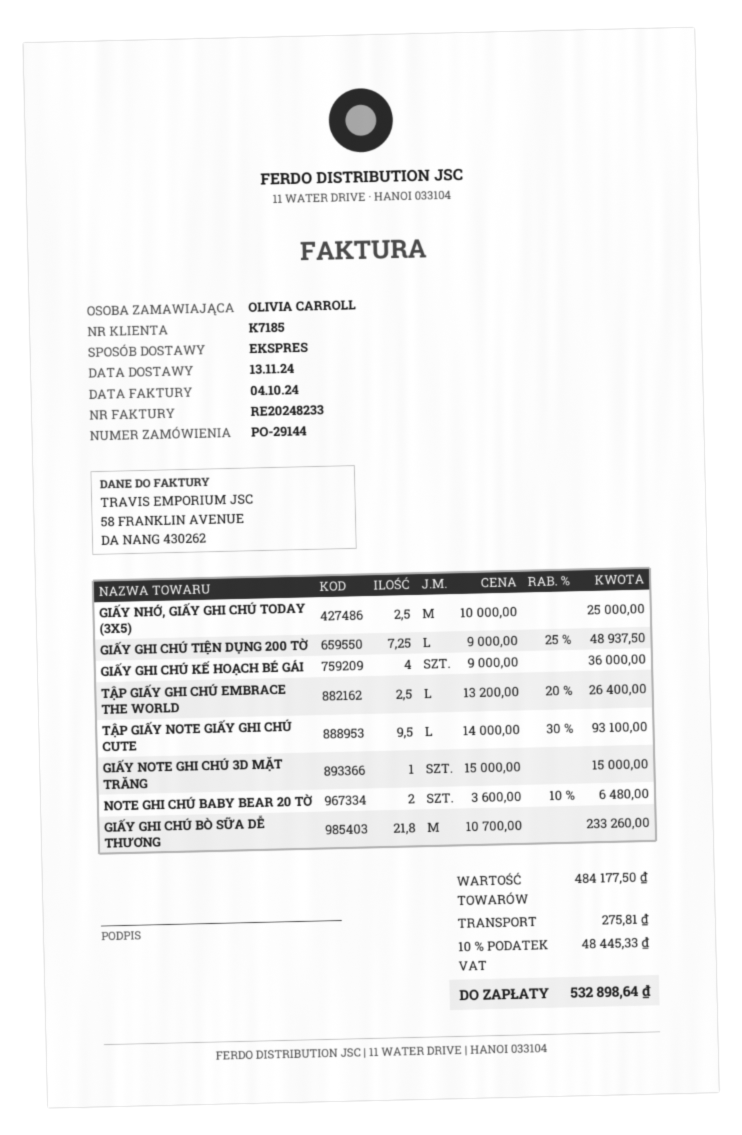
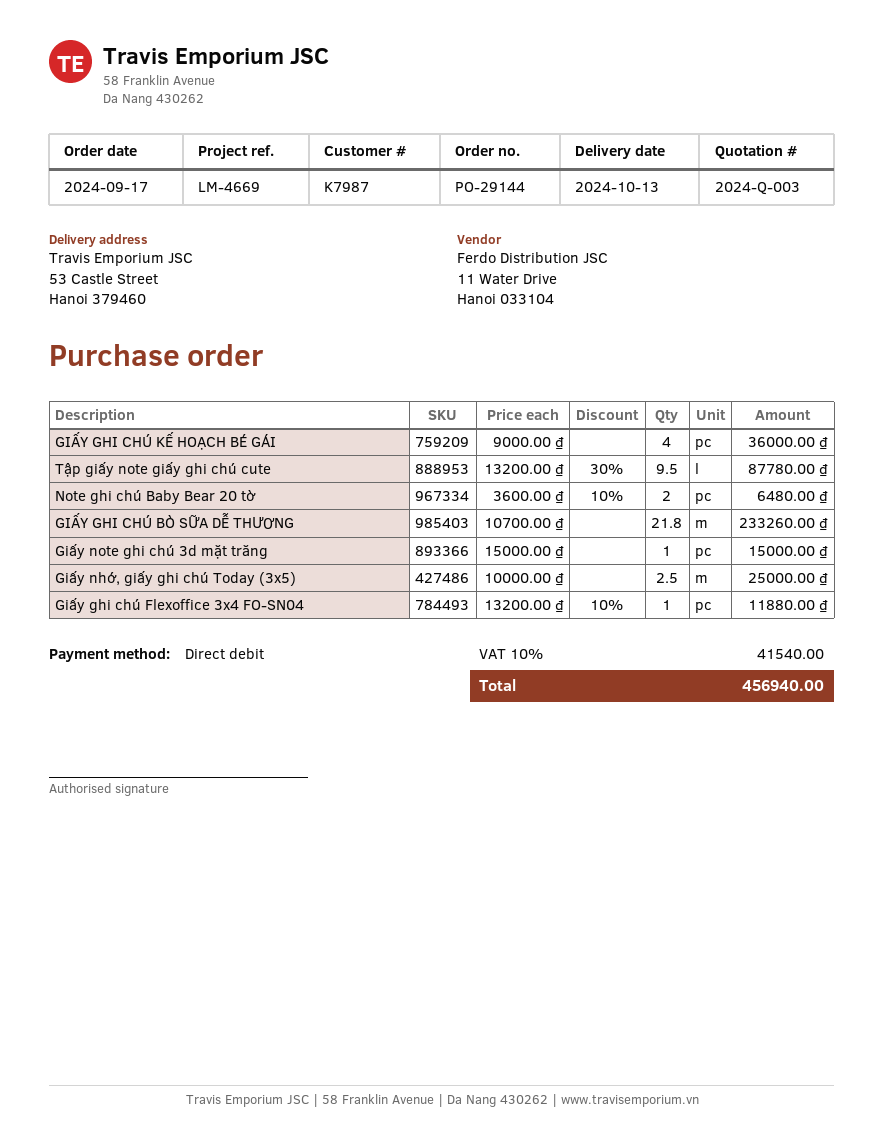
delivery date: 2024-11-13 -> 2024-10-13
customer number: K7185 -> K7987
GIẤY GHI CHÚ TIỆN DỤNG 200 TỜ: 7.25 x 9000.00 - 25% = 48937.50 -> none
TẬP GIẤY GHI CHÚ EMBRACE THE WORLD: 2.5 x 13200.00 - 20% = 26400.00 -> none
TẬP GIẤY NOTE GIẤY GHI CHÚ CUTE: 9.5 x 14000.00 - 30% = 93100.00 -> 9.5 x 13200.00 - 30% = 87780.00
Giấy ghi chú Flexoffice 3x4 FO-SN04: none -> 1 x 13200.00 - 10% = 11880.00
shipping: 275.81 -> none
tax: 10% = 48445.33 -> 10% = 41540.00
total: 532898.64 -> 456940.00

